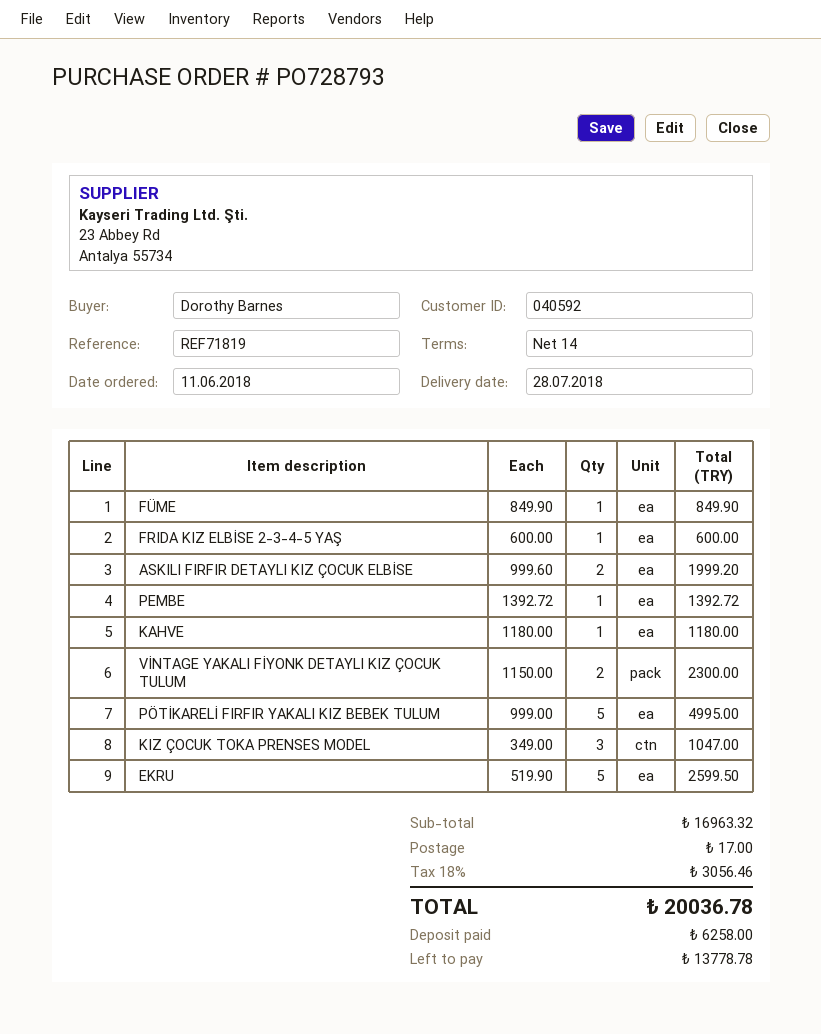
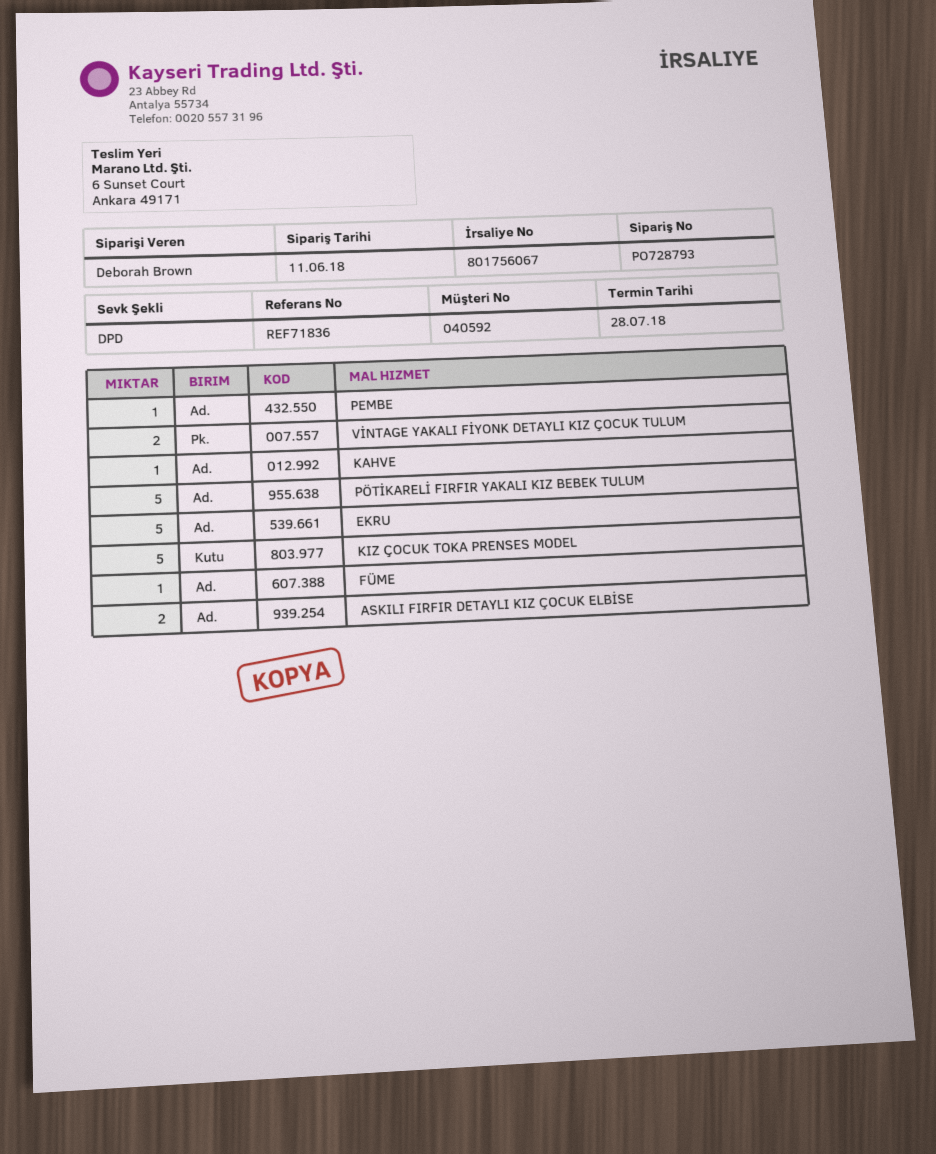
reference: REF71819 -> REF71836
ordered by: Dorothy Barnes -> Deborah Brown
FRIDA KIZ ELBİSE 2-3-4-5 YAŞ: 1 -> none
KIZ ÇOCUK TOKA PRENSES MODEL: 3 -> 5

